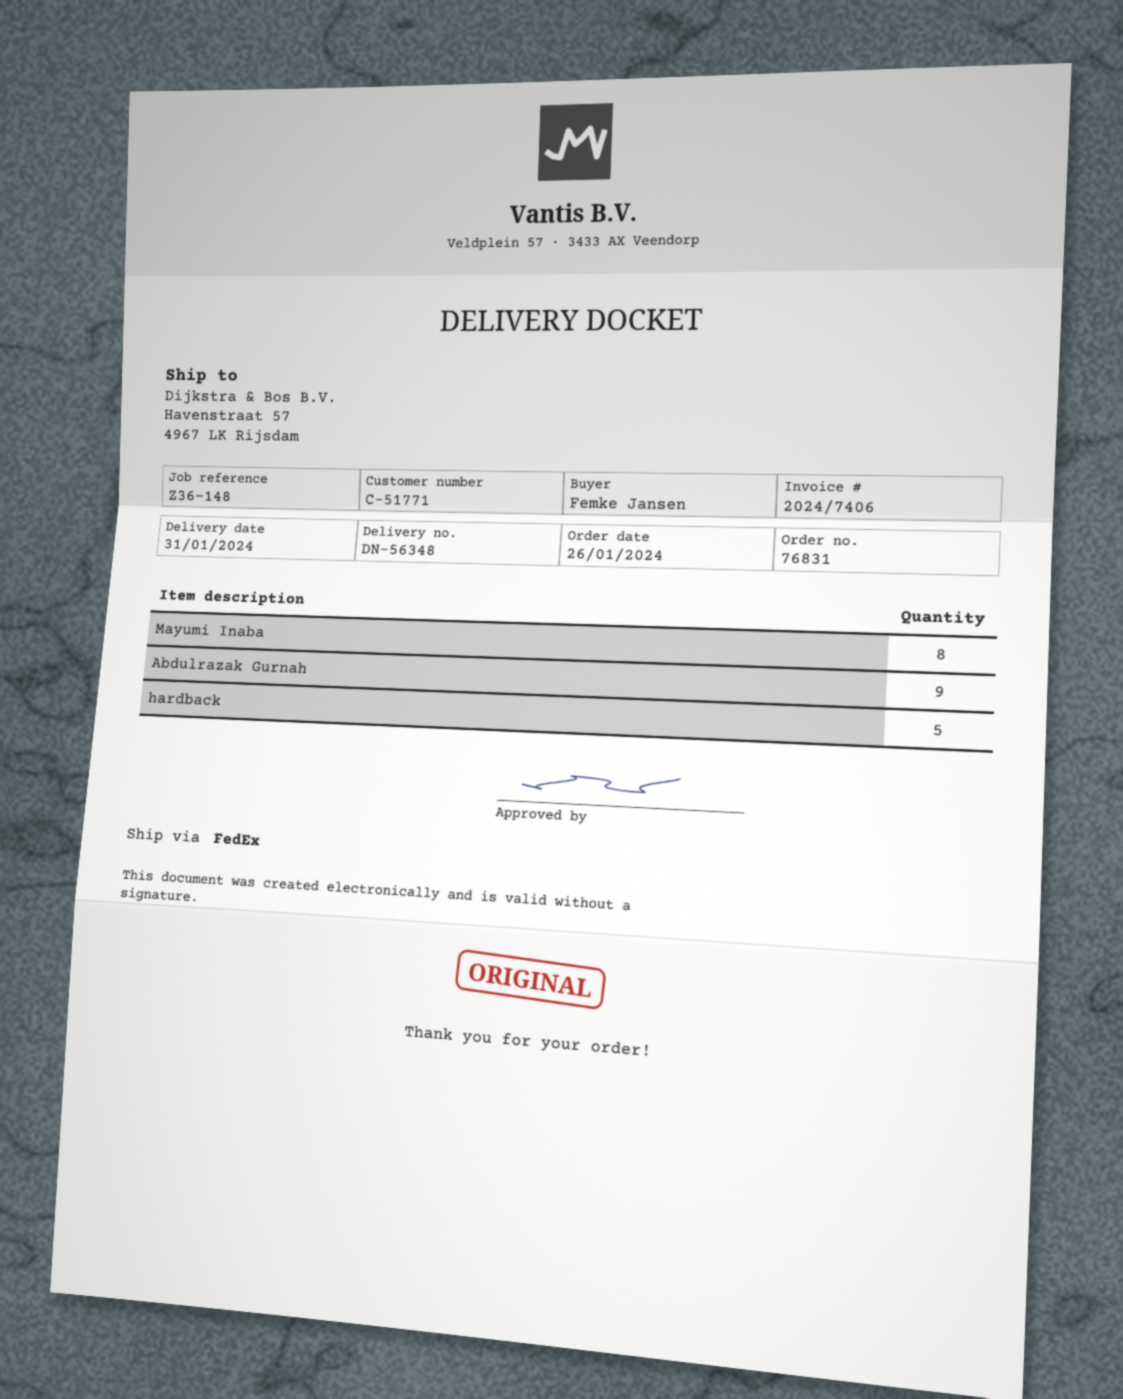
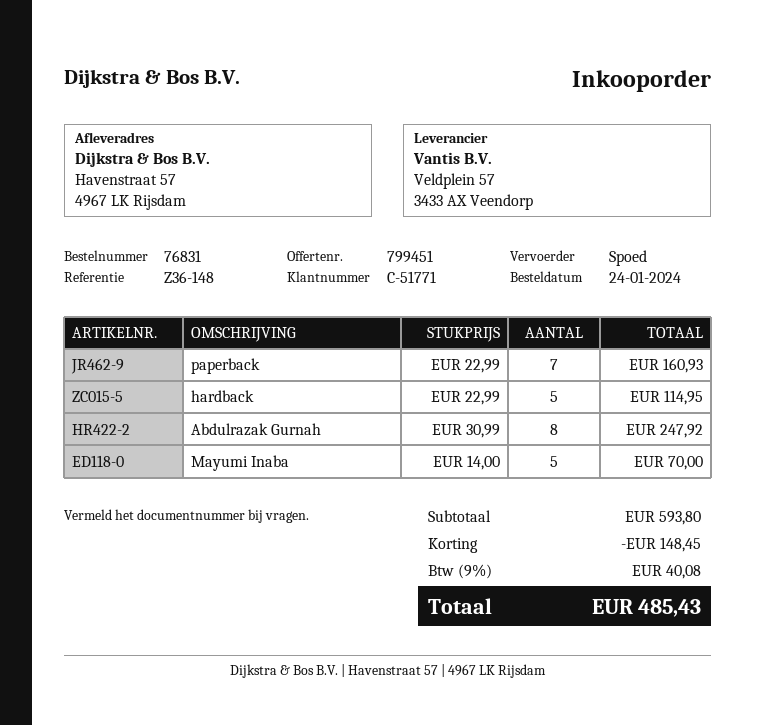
order date: 2024-01-26 -> 2024-01-24
shipping method: FedEx -> express
Mayumi Inaba: 8 -> 5
Abdulrazak Gurnah: 9 -> 8
paperback: none -> 7

